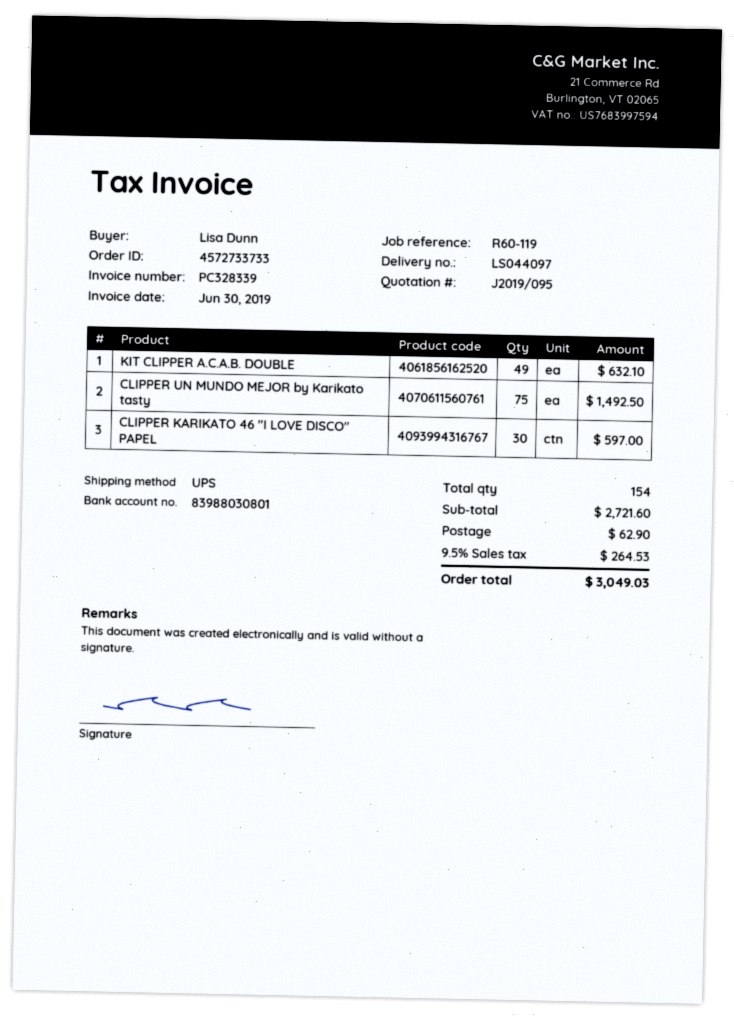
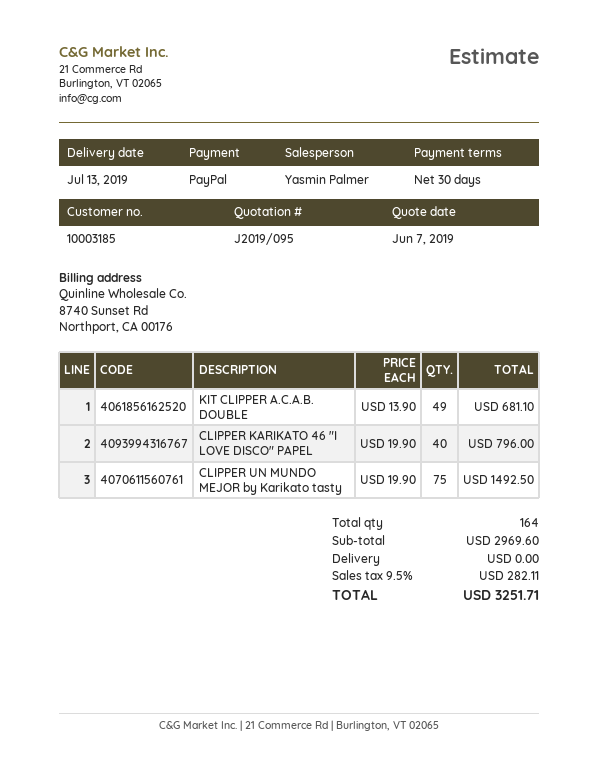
KIT CLIPPER A.C.A.B. DOUBLE: 49 for 632.10 -> 49 for 681.10
CLIPPER KARIKATO 46 "I LOVE DISCO" PAPEL: 30 for 597.00 -> 40 for 796.00
total quantity: 154 -> 164
subtotal: 2721.60 -> 2969.60
shipping: 62.90 -> 0.00
tax: 9.5% = 264.53 -> 9.5% = 282.11
total: 3049.03 -> 3251.71

